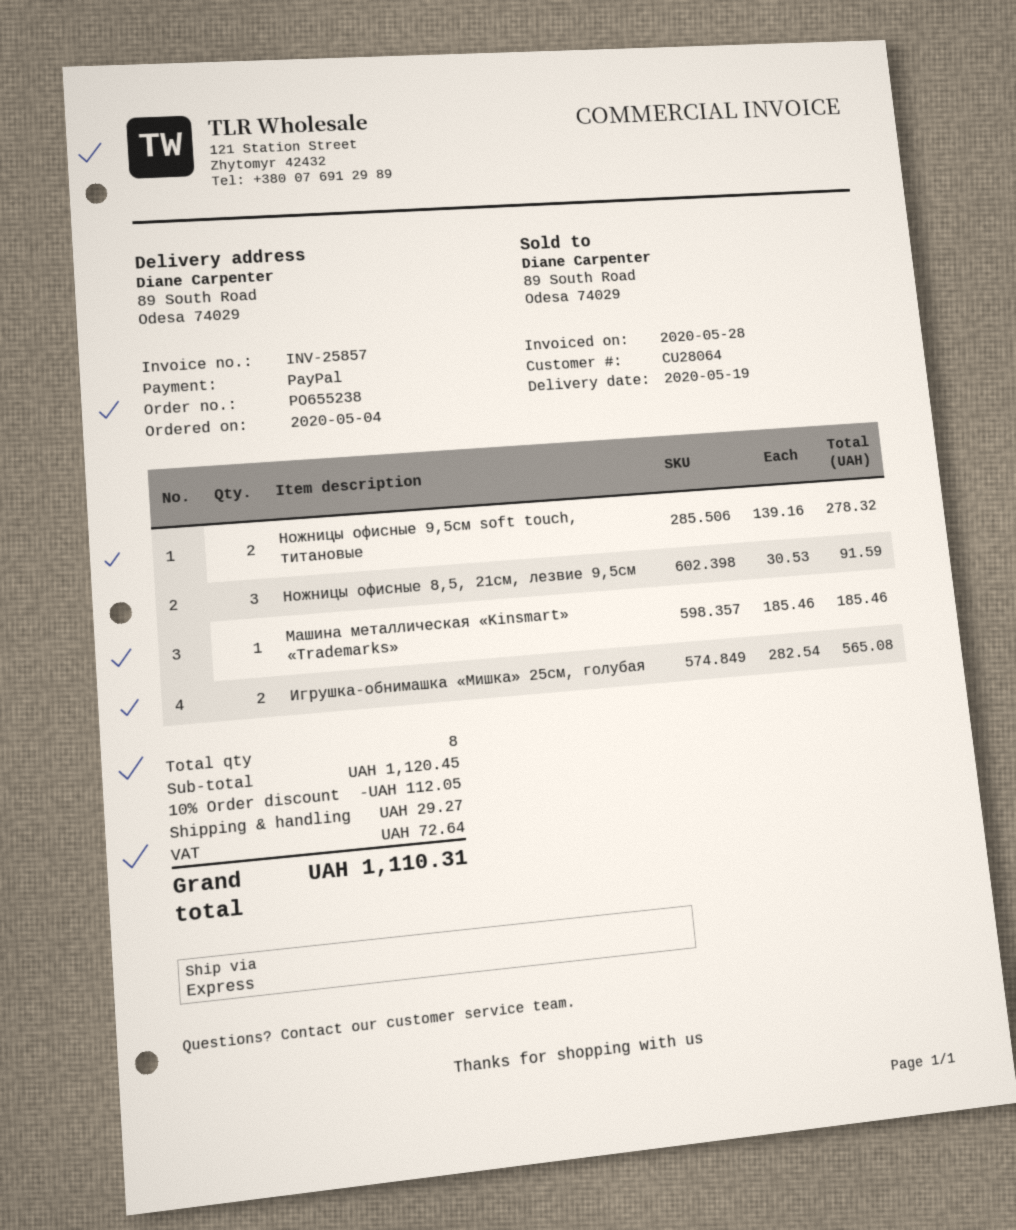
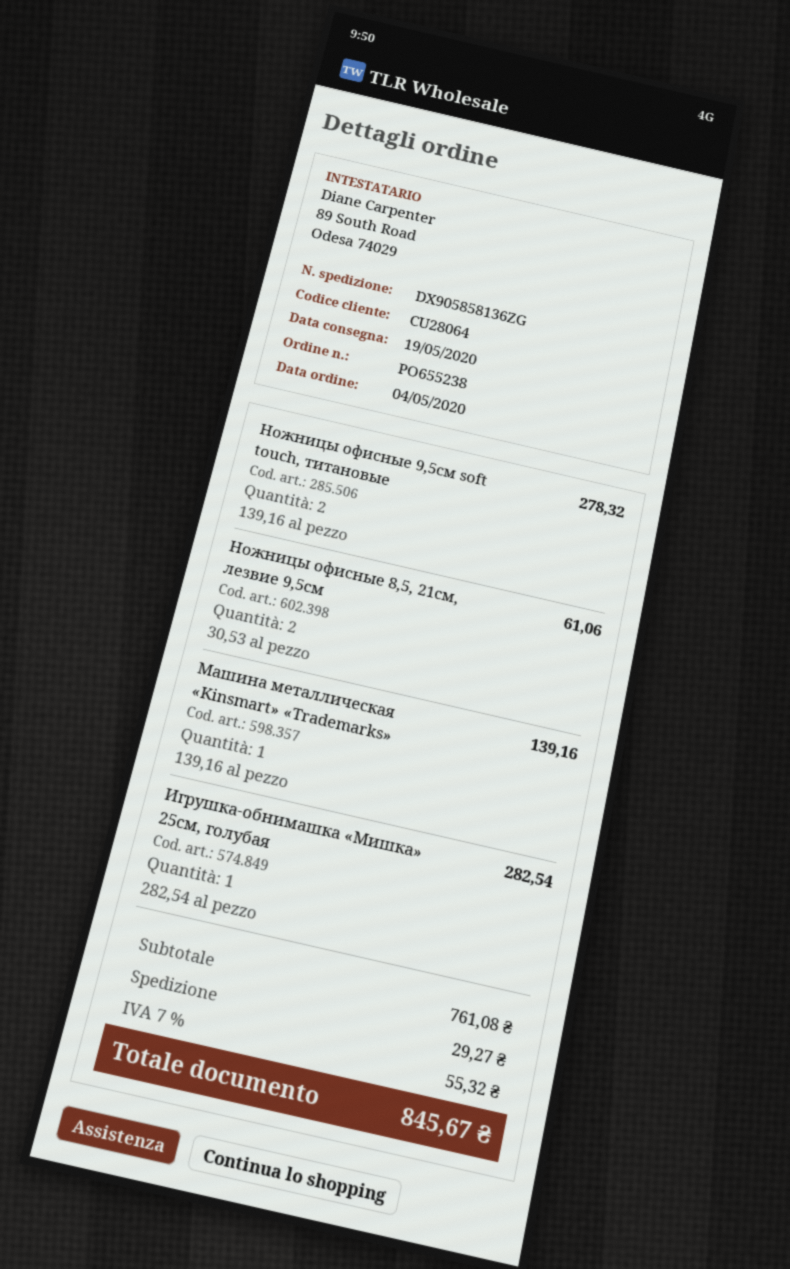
Ножницы офисные 8,5, 21см, лезвие 9,5см: 3 x 30.53 = 91.59 -> 2 x 30.53 = 61.06
Машина металлическая «Kinsmart» «Trademarks»: 1 x 185.46 = 185.46 -> 1 x 139.16 = 139.16
Игрушка-обнимашка «Мишка» 25см, голубая: 2 x 282.54 = 565.08 -> 1 x 282.54 = 282.54
subtotal: 1120.45 -> 761.08
discount: 10% = 112.05 -> none
tax: 72.64 -> 55.32
total: 1110.31 -> 845.67

